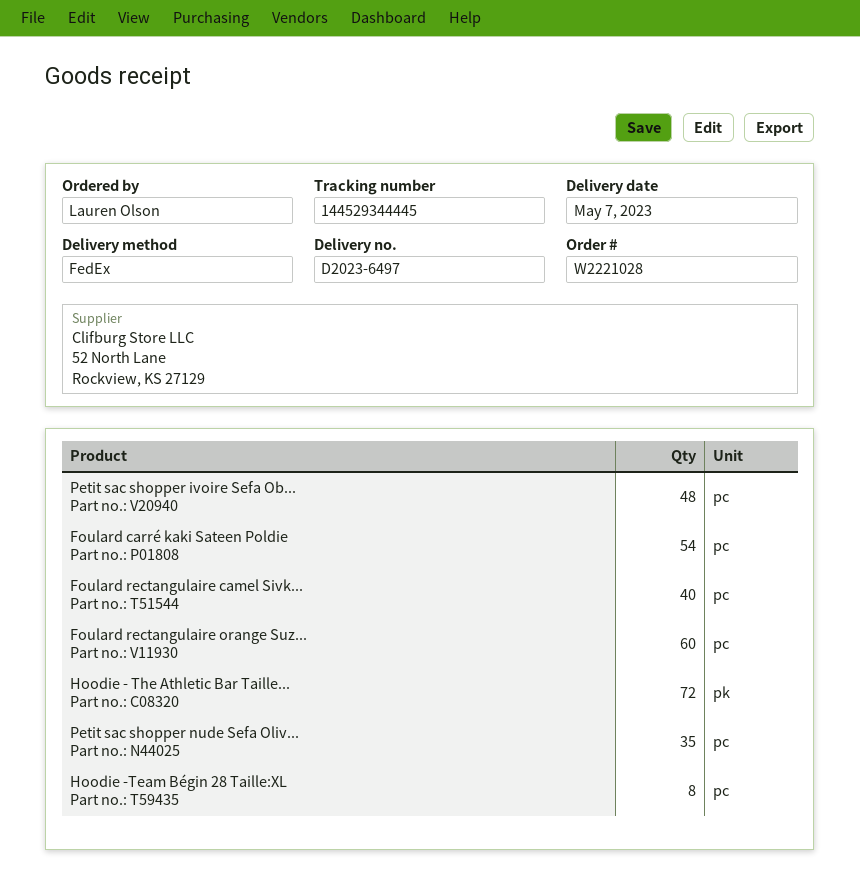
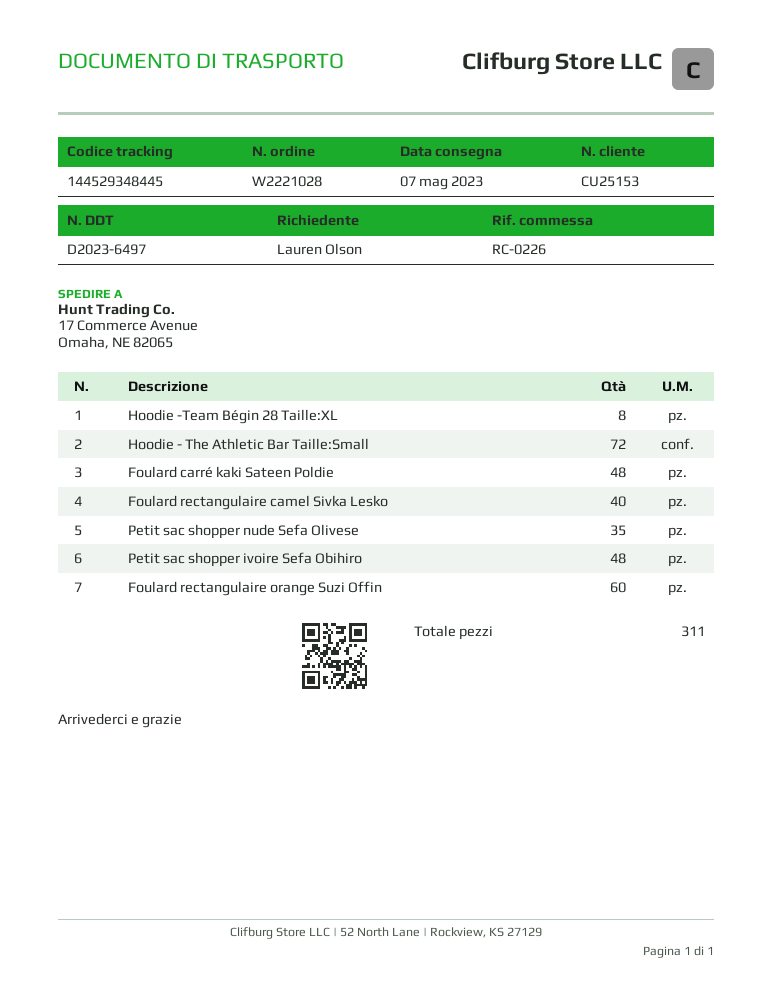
tracking number: 144529344445 -> 144529348445
Foulard carré kaki Sateen Poldie: 54 -> 48

